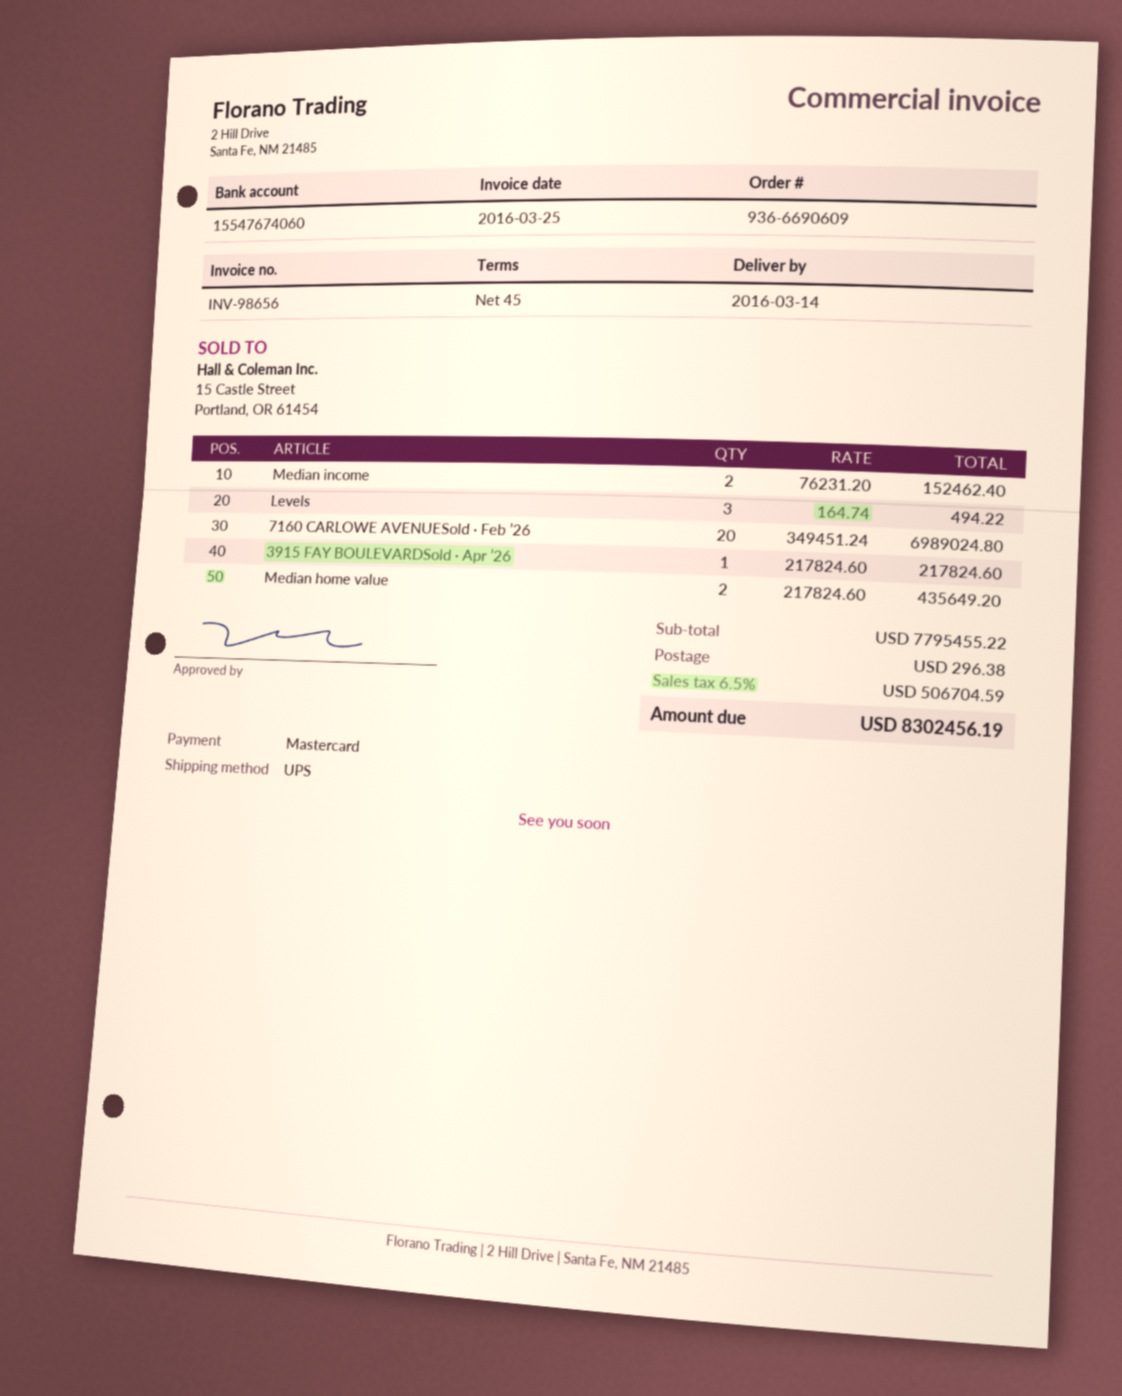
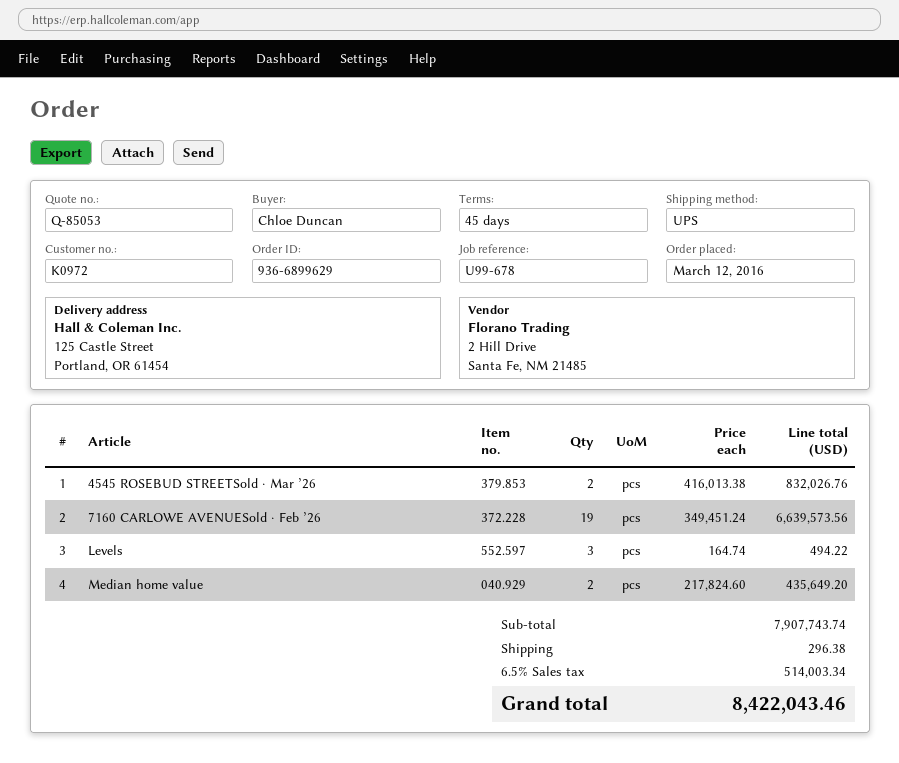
order number: 936-6690609 -> 936-6899629
Median income: 2 x 76231.20 = 152462.40 -> none
7160 CARLOWE AVENUESold · Feb ’26: 20 x 349451.24 = 6989024.80 -> 19 x 349451.24 = 6639573.56
3915 FAY BOULEVARDSold · Apr ’26: 1 x 217824.60 = 217824.60 -> none
4545 ROSEBUD STREETSold · Mar ’26: none -> 2 x 416013.38 = 832026.76
subtotal: 7795455.22 -> 7907743.74
tax: 6.5% = 506704.59 -> 6.5% = 514003.34
total: 8302456.19 -> 8422043.46

